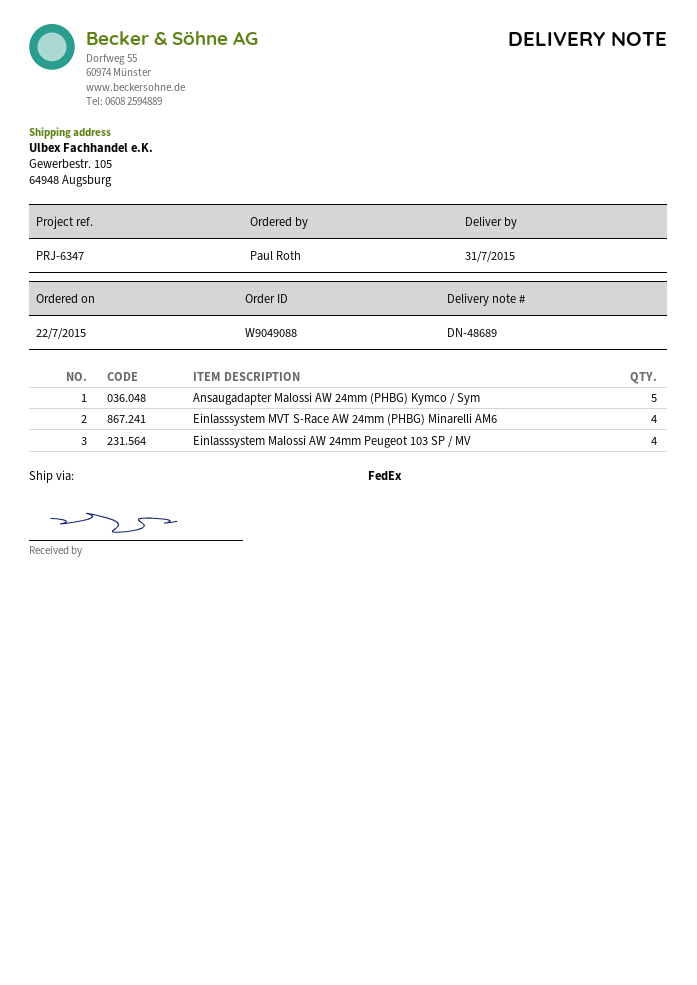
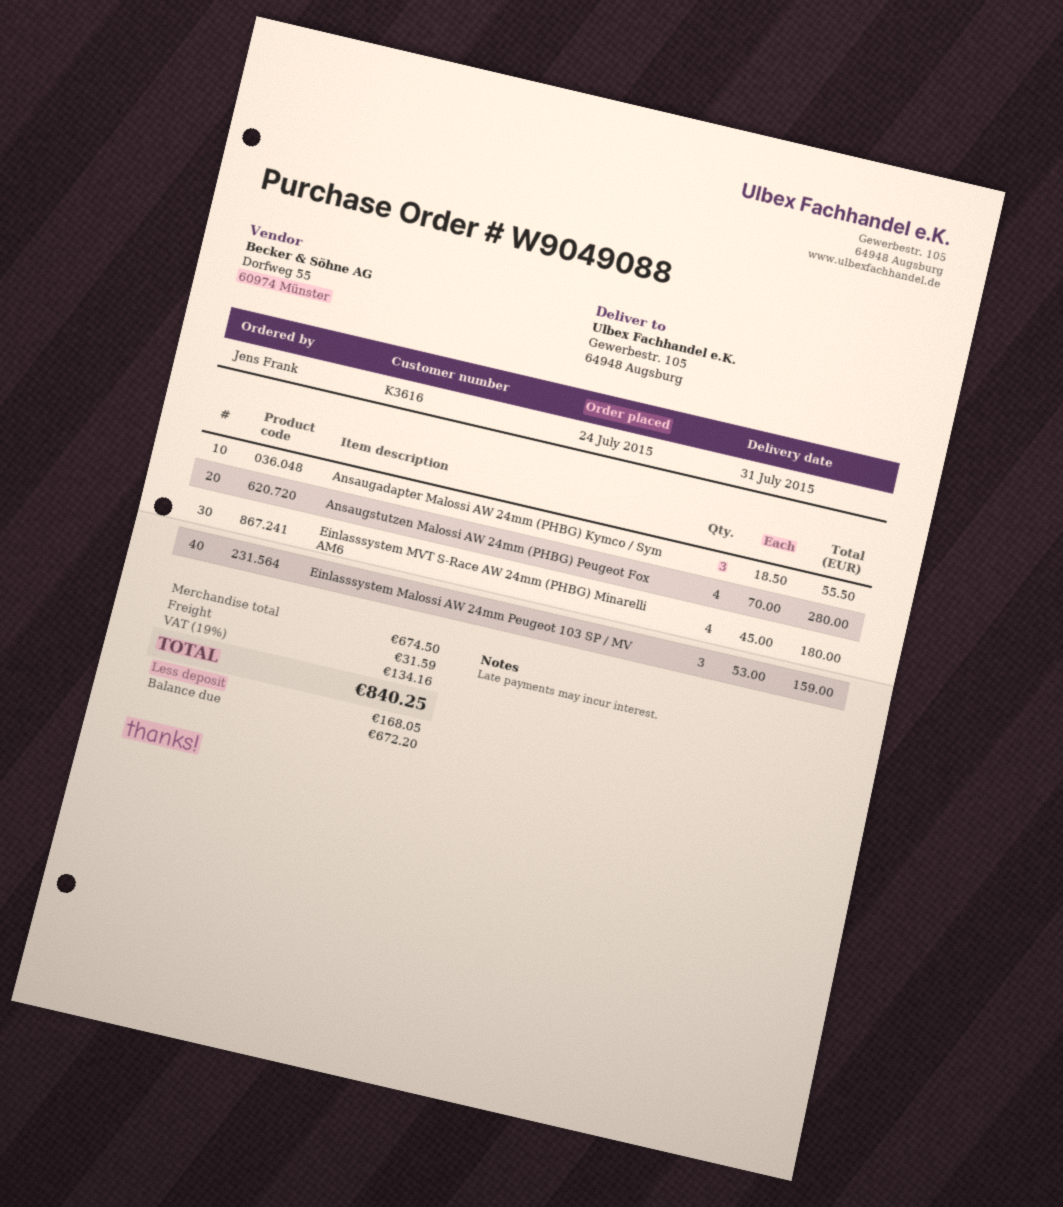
order date: 2015-07-22 -> 2015-07-24
ordered by: Paul Roth -> Jens Frank
Ansaugadapter Malossi AW 24mm (PHBG) Kymco / Sym: 5 -> 3
Einlasssystem Malossi AW 24mm Peugeot 103 SP / MV: 4 -> 3
Ansaugstutzen Malossi AW 24mm (PHBG) Peugeot Fox: none -> 4

